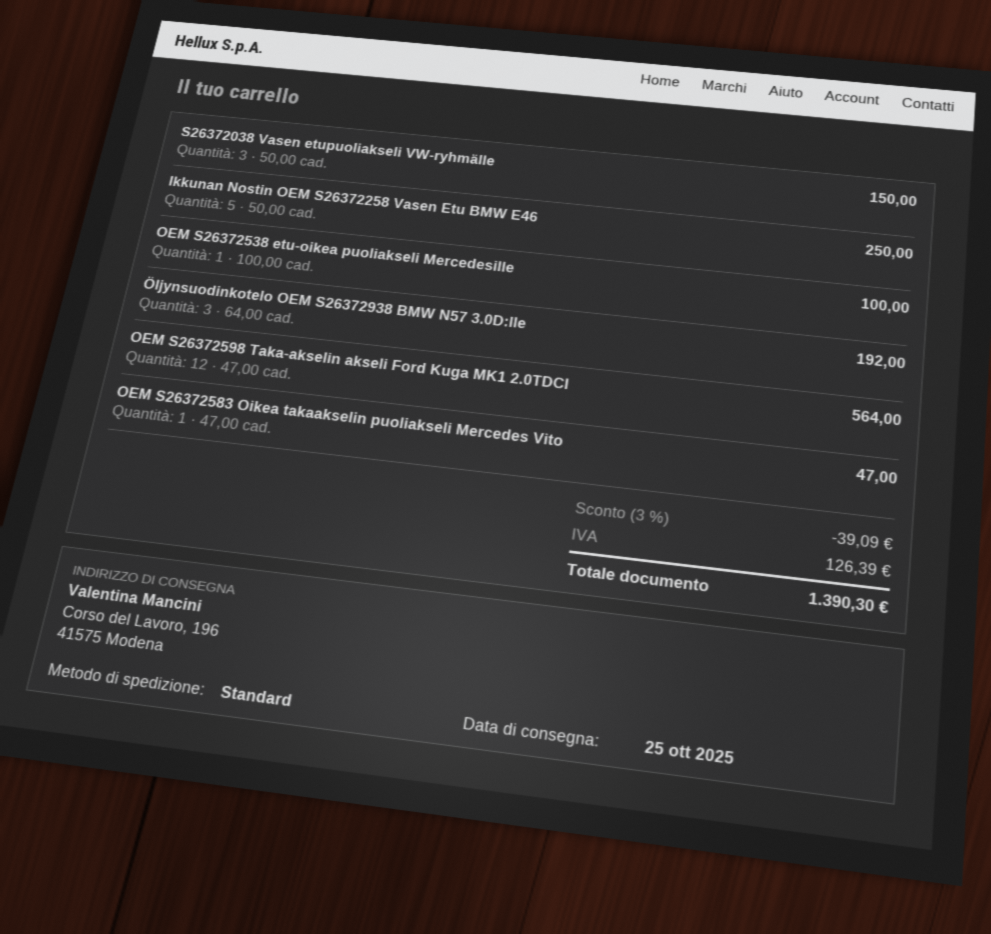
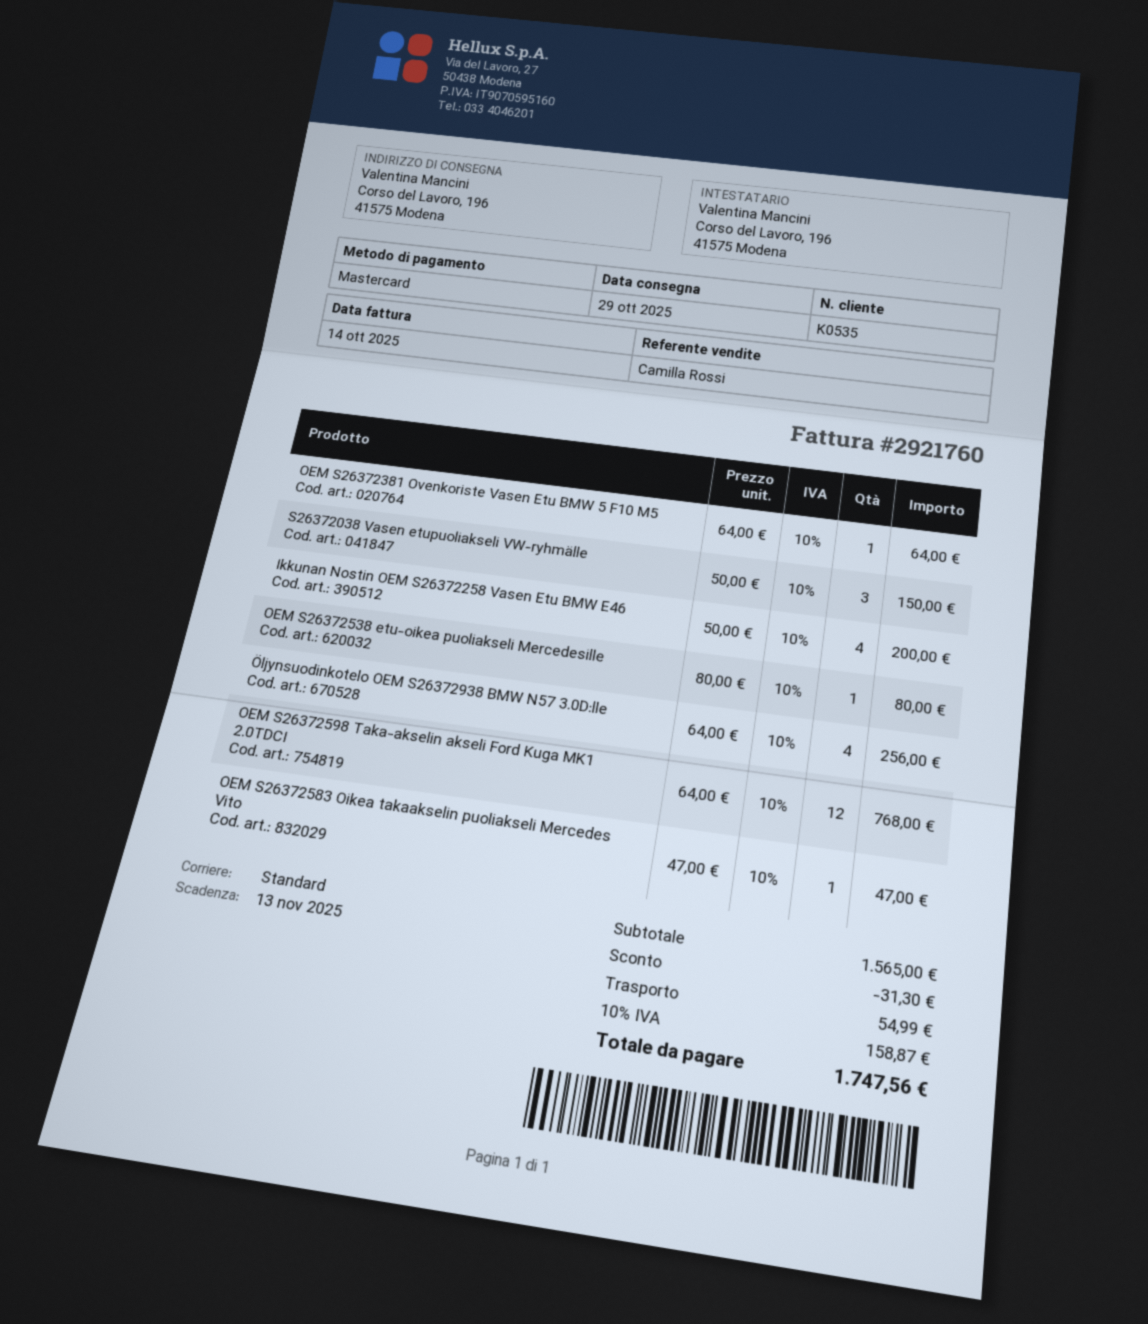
delivery date: 2025-10-25 -> 2025-10-29
Ikkunan Nostin OEM S26372258 Vasen Etu BMW E46: 5 x 50.00 = 250.00 -> 4 x 50.00 = 200.00
OEM S26372538 etu-oikea puoliakseli Mercedesille: 1 x 100.00 = 100.00 -> 1 x 80.00 = 80.00
Öljynsuodinkotelo OEM S26372938 BMW N57 3.0D:lle: 3 x 64.00 = 192.00 -> 4 x 64.00 = 256.00
OEM S26372598 Taka-akselin akseli Ford Kuga MK1 2.0TDCI: 12 x 47.00 = 564.00 -> 12 x 64.00 = 768.00
OEM S26372381 Ovenkoriste Vasen Etu BMW 5 F10 M5: none -> 1 x 64.00 = 64.00
discount: 39.09 -> 31.30
shipping: none -> 54.99
tax: 126.39 -> 158.87
total: 1390.30 -> 1747.56

